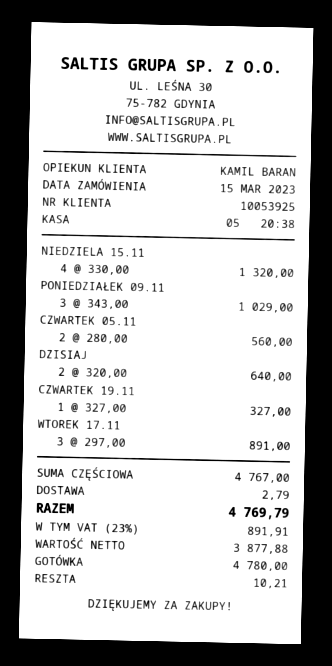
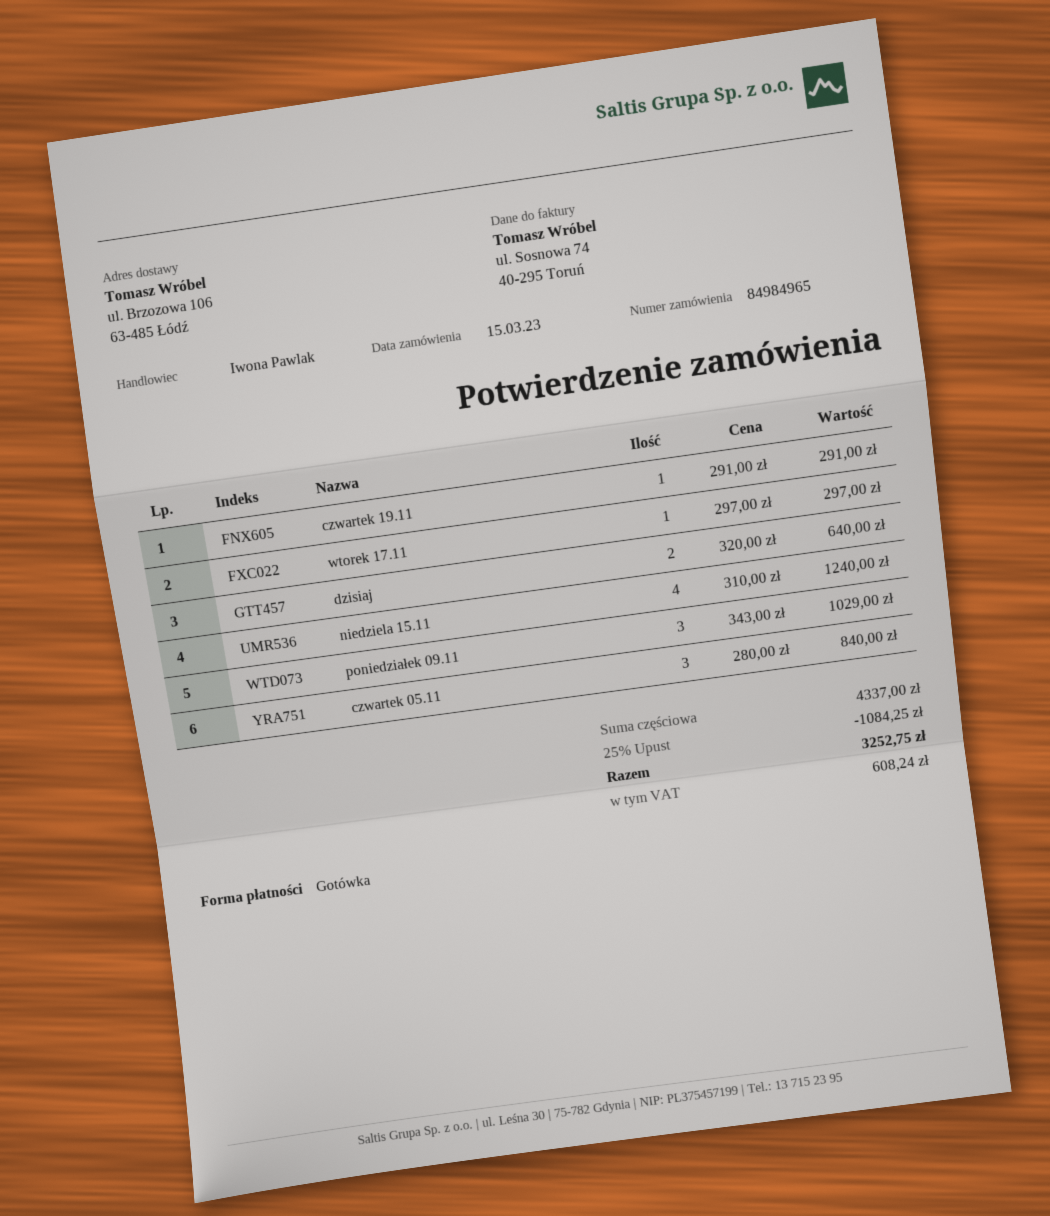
sales rep: KAMIL BARAN -> Iwona Pawlak
NIEDZIELA 15.11: 4 x 330.00 = 1320.00 -> 4 x 310.00 = 1240.00
CZWARTEK 05.11: 2 x 280.00 = 560.00 -> 3 x 280.00 = 840.00
CZWARTEK 19.11: 1 x 327.00 = 327.00 -> 1 x 291.00 = 291.00
WTOREK 17.11: 3 x 297.00 = 891.00 -> 1 x 297.00 = 297.00
subtotal: 4767.00 -> 4337.00
discount: none -> 25% = 1084.25
shipping: 2.79 -> none
tax: 891.91 -> 608.24
total: 4769.79 -> 3252.75

